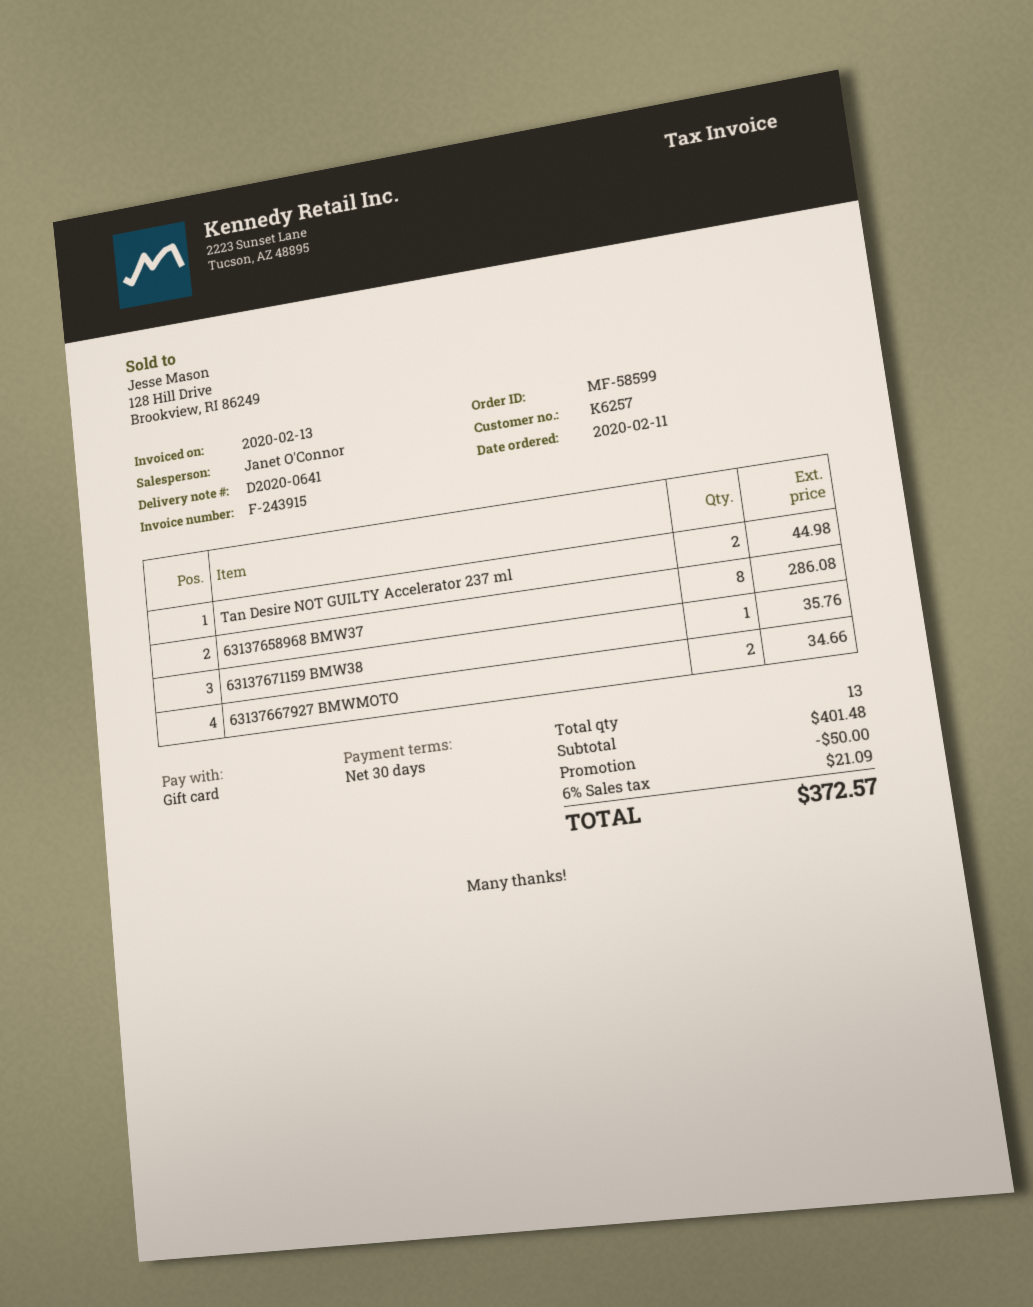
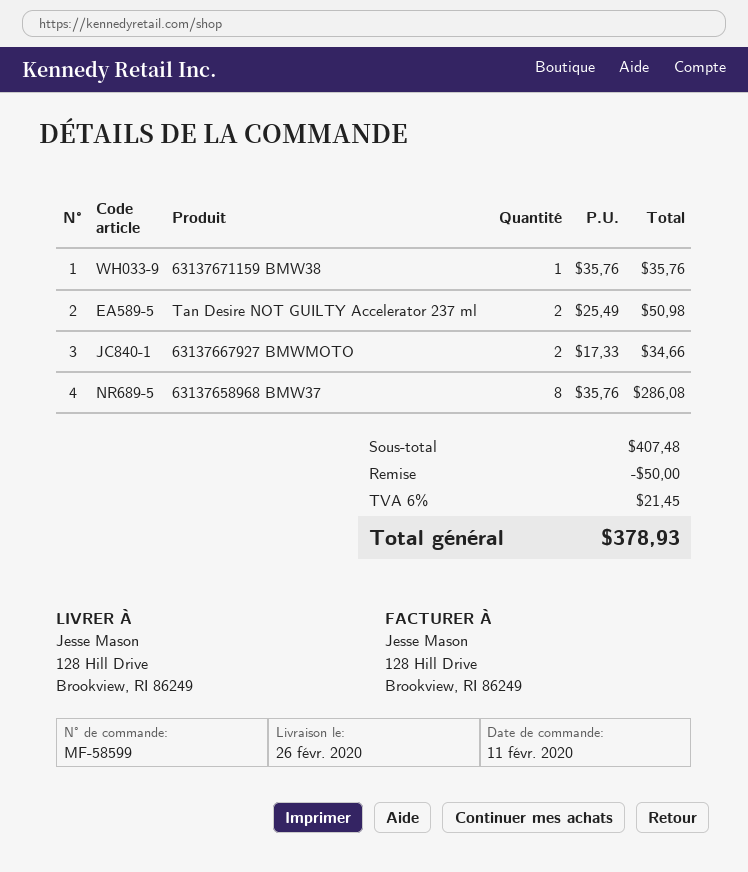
Tan Desire NOT GUILTY Accelerator 237 ml: 2 for 44.98 -> 2 for 50.98
subtotal: 401.48 -> 407.48
tax: 6% = 21.09 -> 6% = 21.45
total: 372.57 -> 378.93

